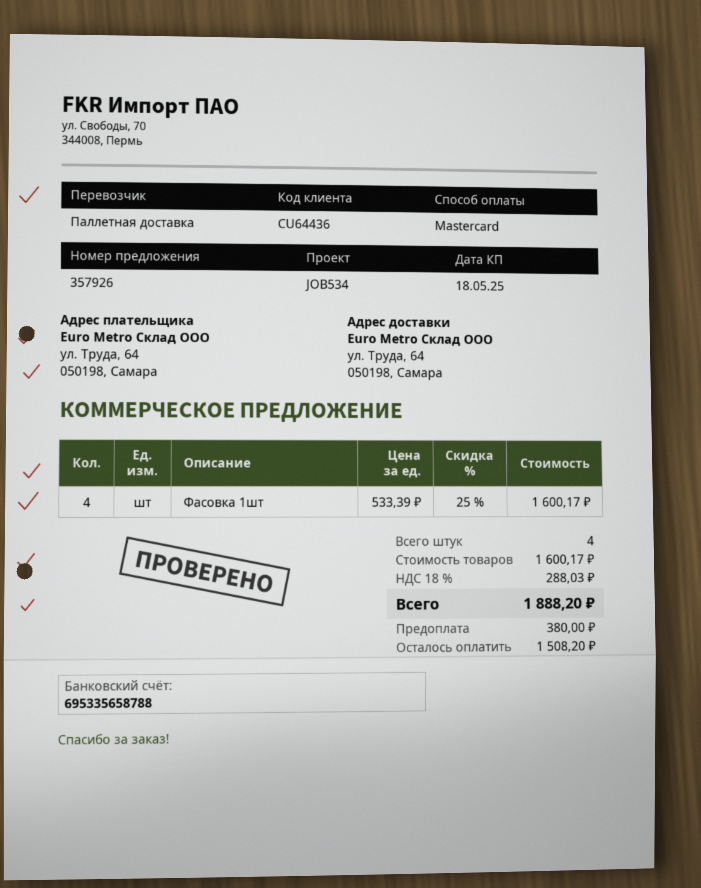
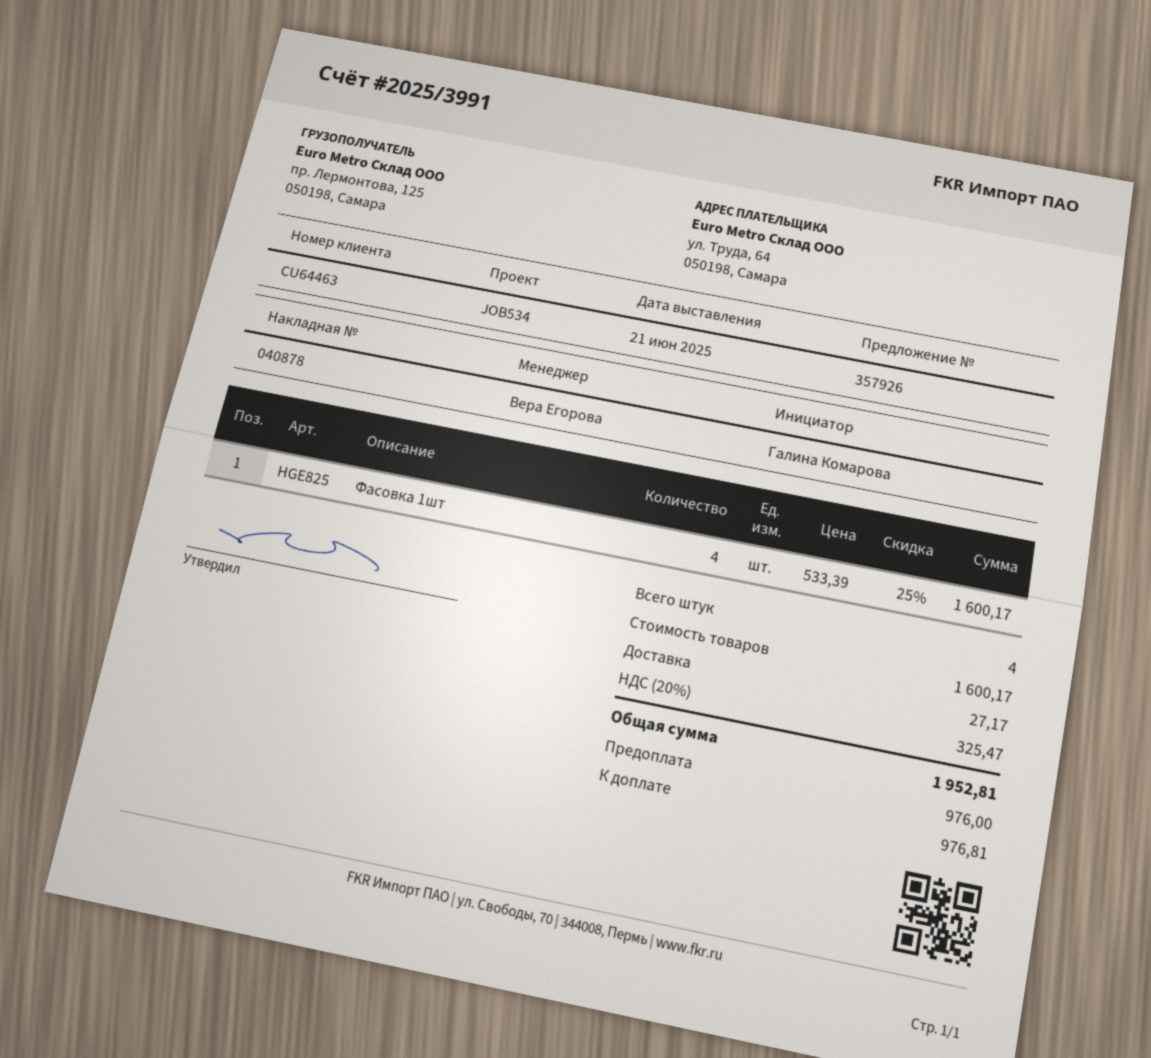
customer number: CU64436 -> CU64463
ship to: ул. Труда, 64, 050198, Самара -> пр. Лермонтова, 125, 050198, Самара
shipping: none -> 27.17
tax: 18% = 288.03 -> 20% = 325.47
total: 1888.20 -> 1952.81
deposit: 380.00 -> 976.00
balance: 1508.20 -> 976.81

